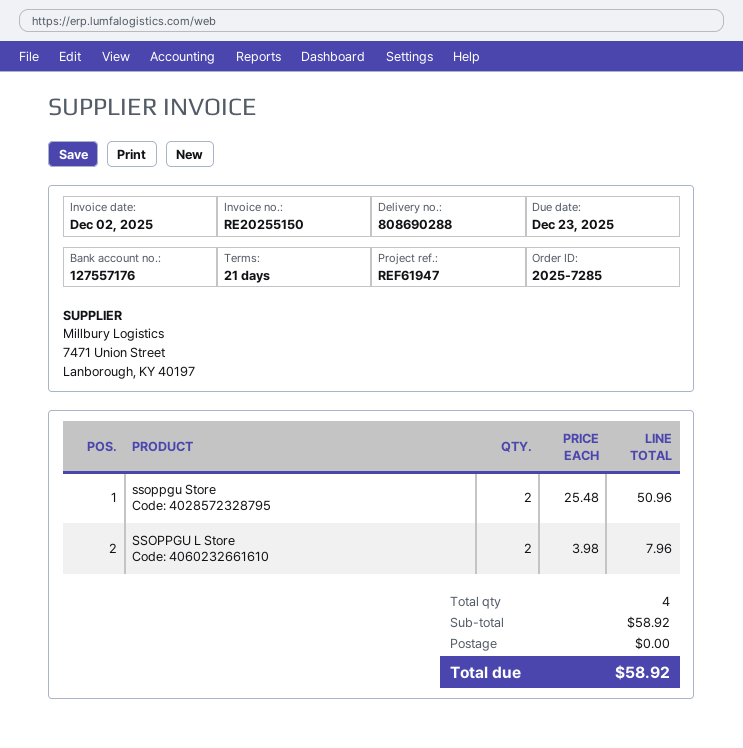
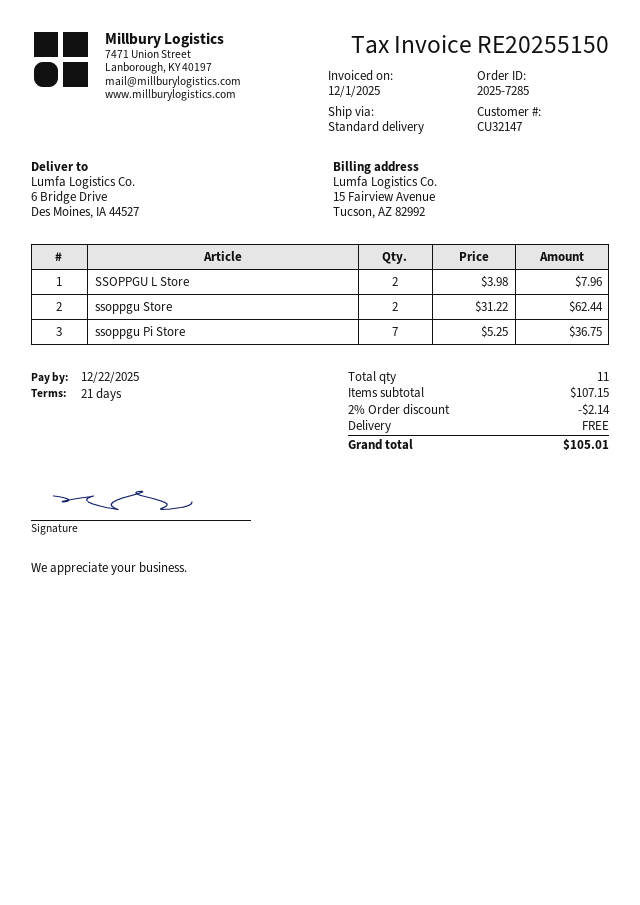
invoice date: 2025-12-02 -> 2025-12-01
due date: 2025-12-23 -> 2025-12-22
ssoppgu Store: 2 x 25.48 = 50.96 -> 2 x 31.22 = 62.44
ssoppgu Pi Store: none -> 7 x 5.25 = 36.75
total quantity: 4 -> 11
subtotal: 58.92 -> 107.15
discount: none -> 2% = 2.14
total: 58.92 -> 105.01

